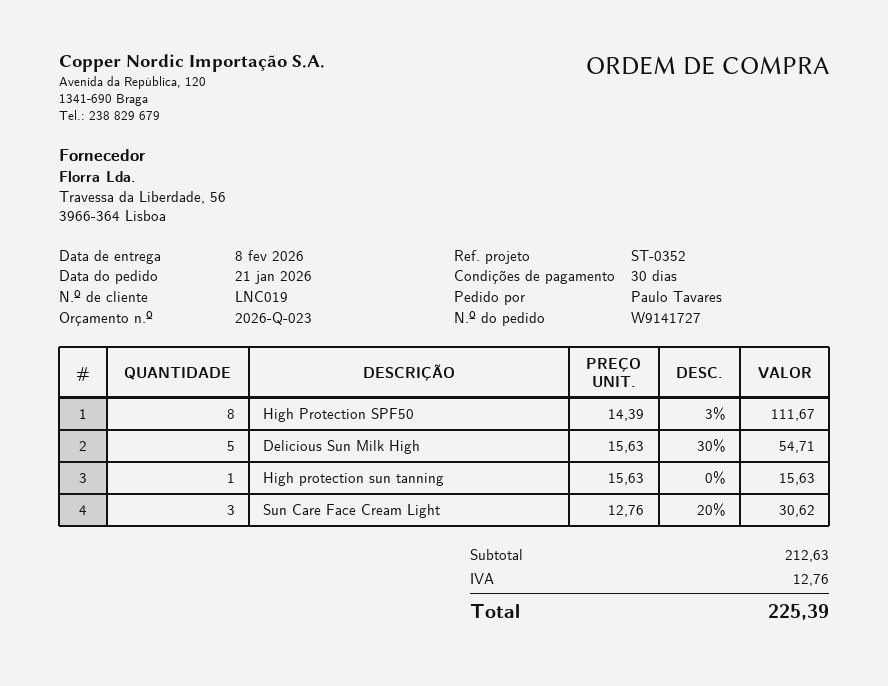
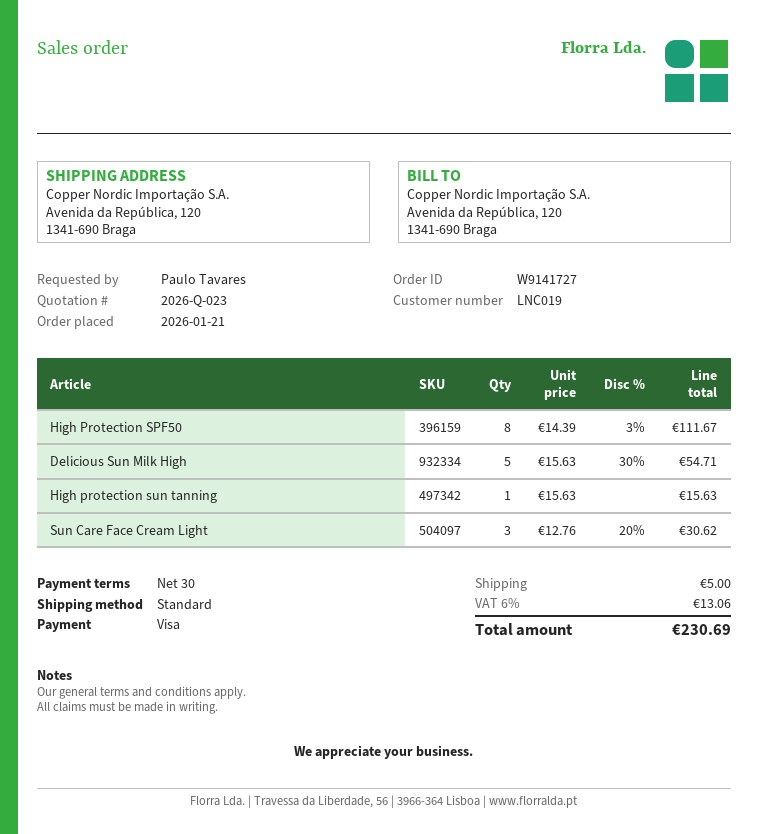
shipping: none -> 5.00
tax: 12.76 -> 13.06
total: 225.39 -> 230.69

